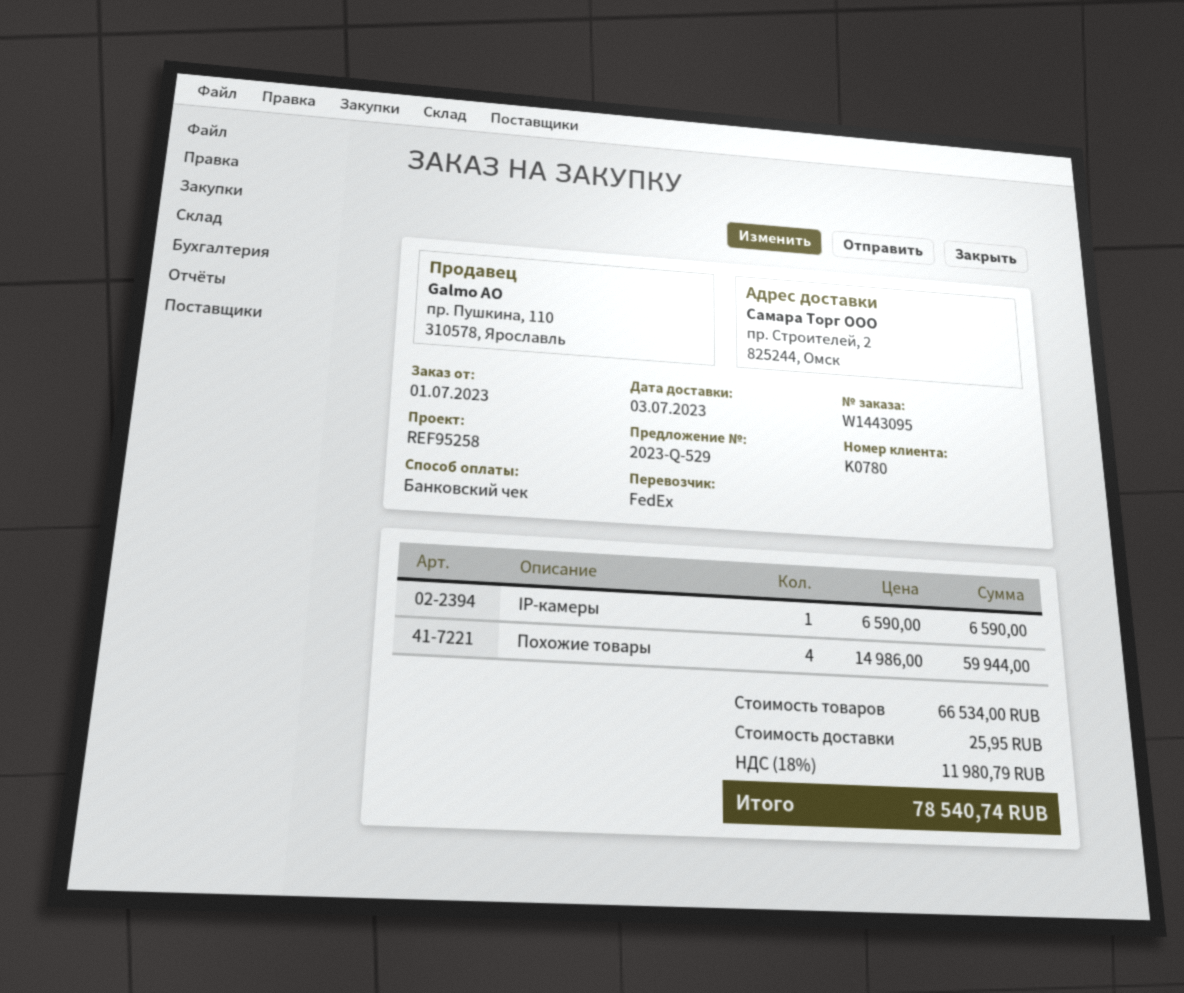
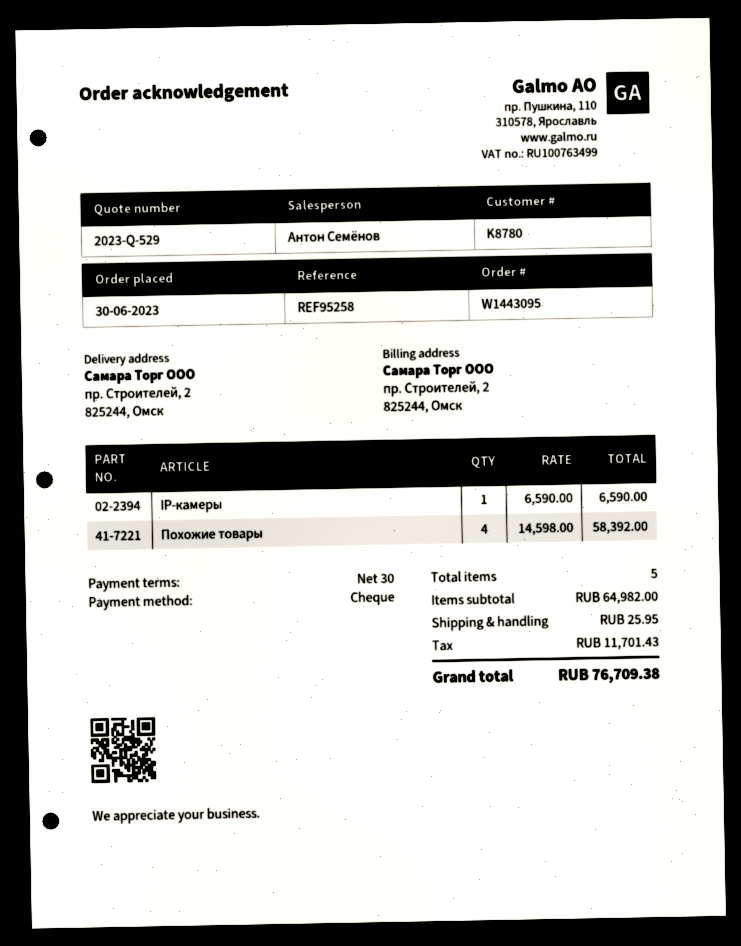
order date: 2023-07-01 -> 2023-06-30
customer number: K0780 -> K8780
Похожие товары: 4 x 14986.00 = 59944.00 -> 4 x 14598.00 = 58392.00
subtotal: 66534.00 -> 64982.00
tax: 11980.79 -> 11701.43
total: 78540.74 -> 76709.38

